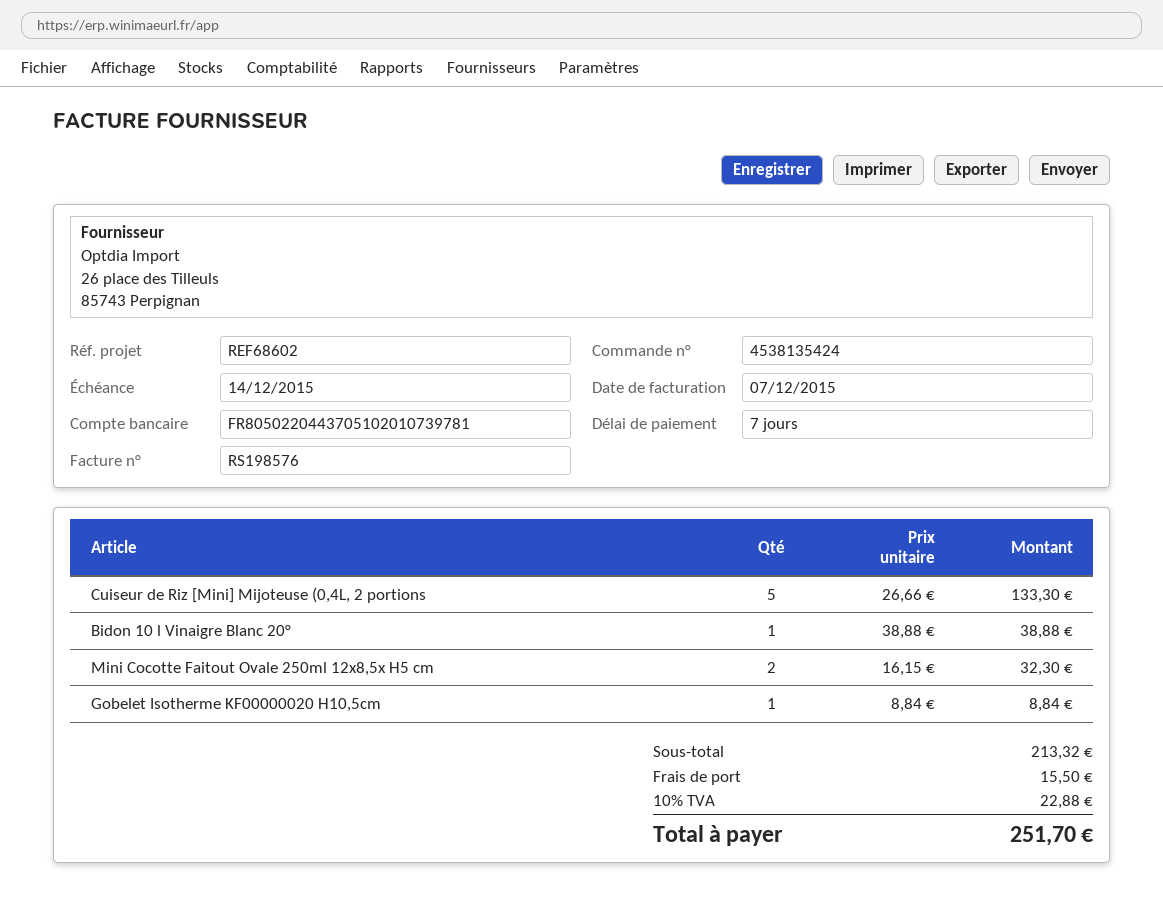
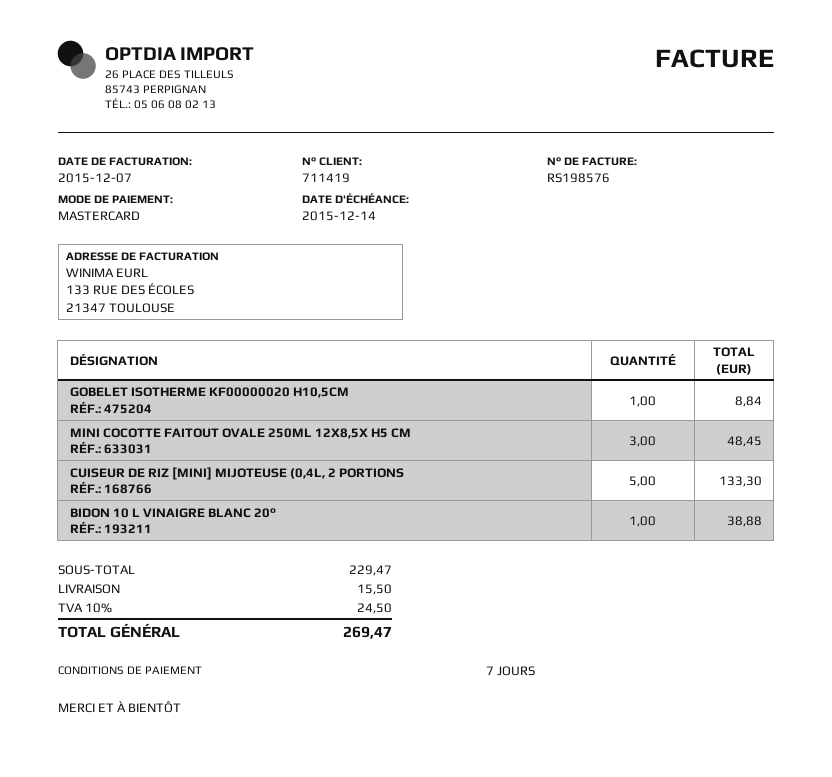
Mini Cocotte Faitout Ovale 250ml 12x8,5x H5 cm: 2 for 32.30 -> 3 for 48.45
subtotal: 213.32 -> 229.47
tax: 10% = 22.88 -> 10% = 24.50
total: 251.70 -> 269.47

